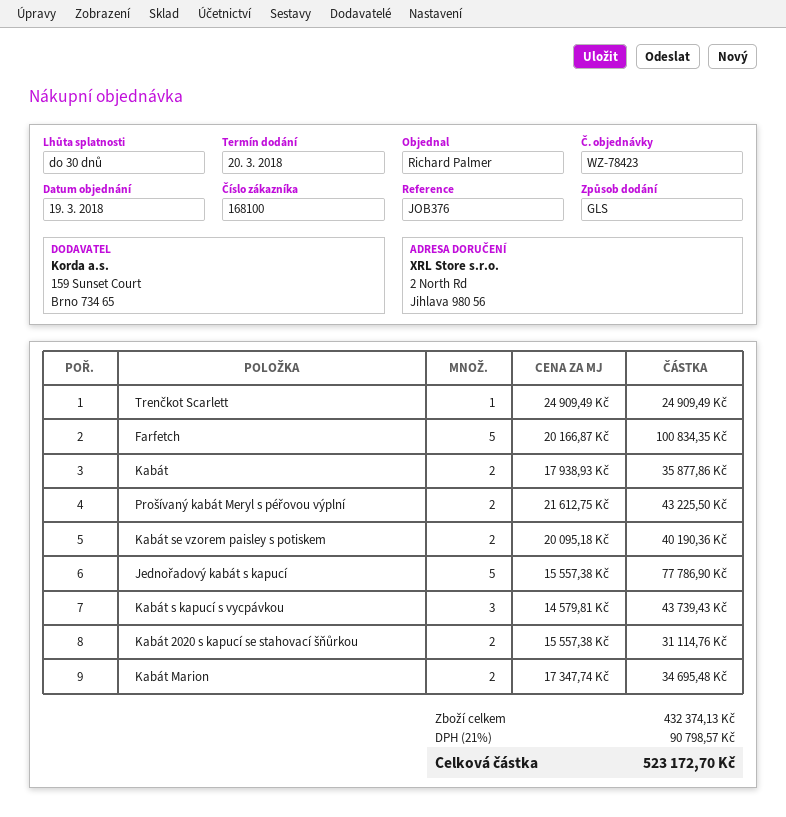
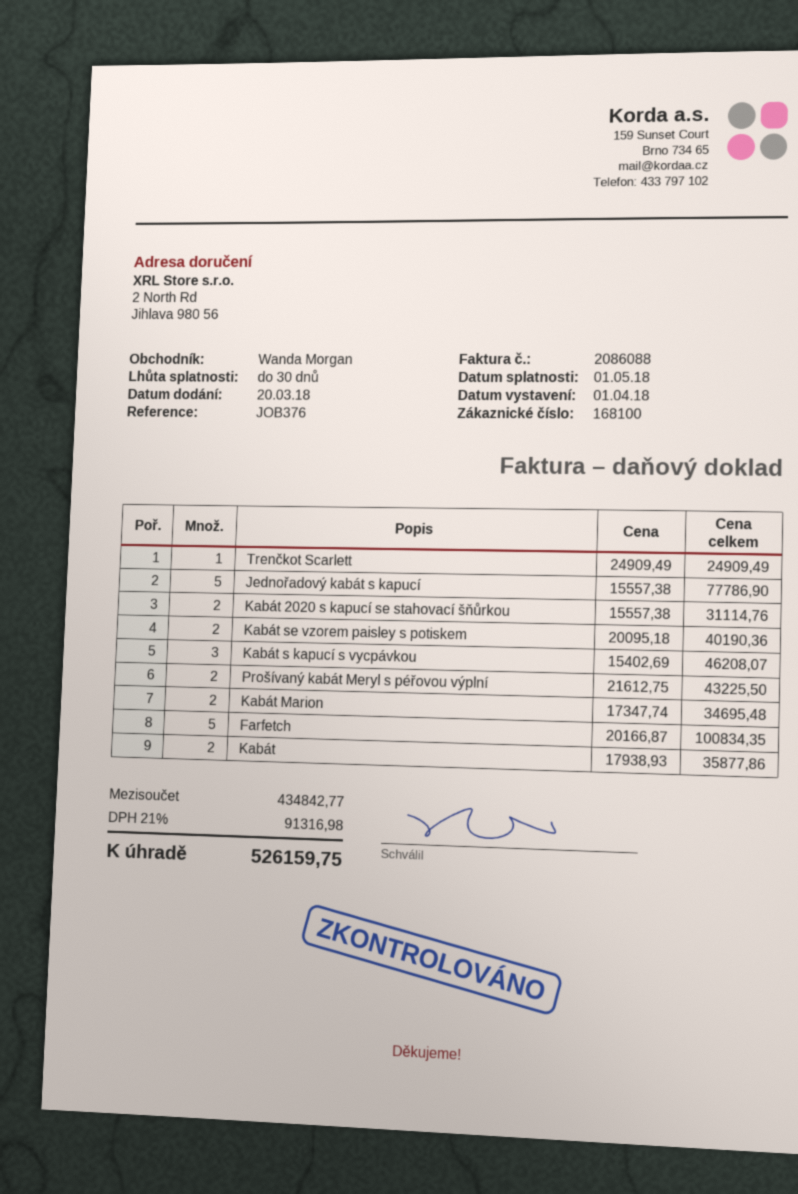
Kabát s kapucí s vycpávkou: 3 x 14579.81 = 43739.43 -> 3 x 15402.69 = 46208.07
subtotal: 432374.13 -> 434842.77
tax: 21% = 90798.57 -> 21% = 91316.98
total: 523172.70 -> 526159.75

